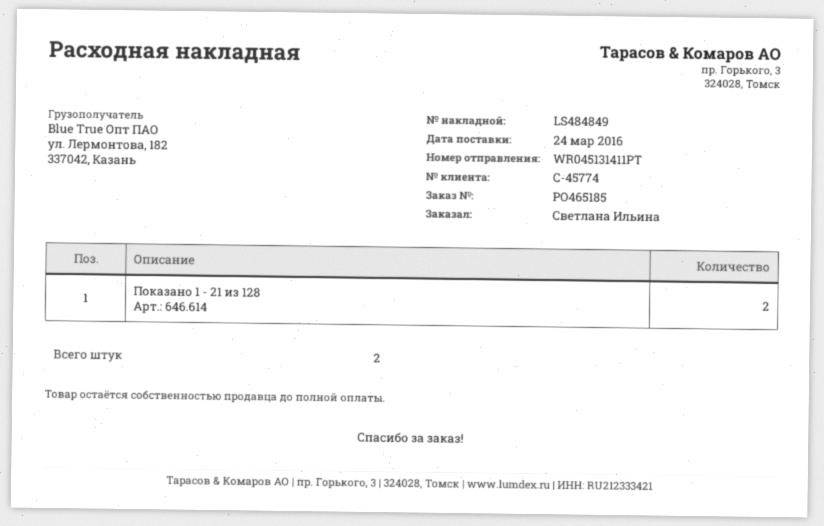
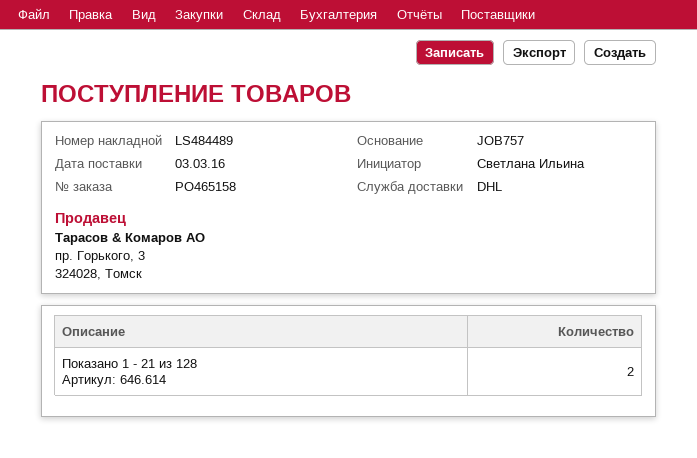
order number: PO465185 -> PO465158
delivery note number: LS484849 -> LS484489
delivery date: 2016-03-24 -> 2016-03-03

